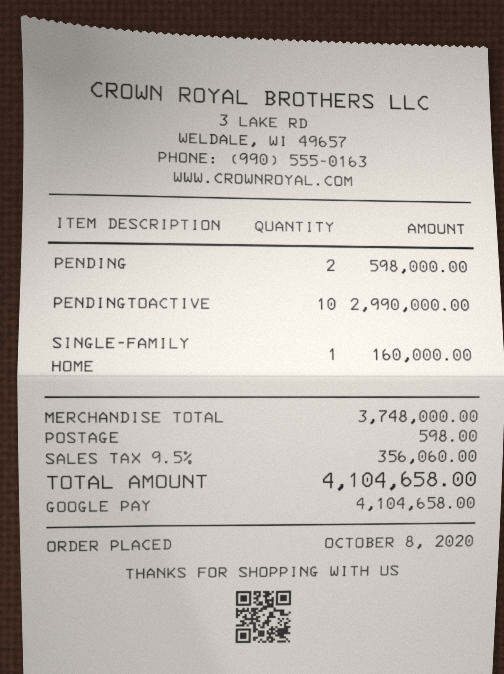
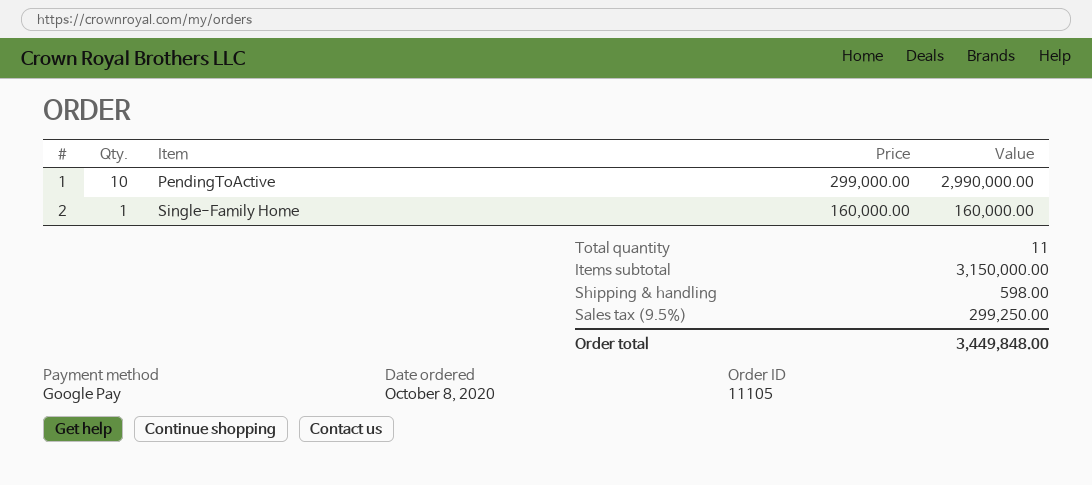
PENDING: 2 for 598000.00 -> none
subtotal: 3748000.00 -> 3150000.00
tax: 9.5% = 356060.00 -> 9.5% = 299250.00
total: 4104658.00 -> 3449848.00

